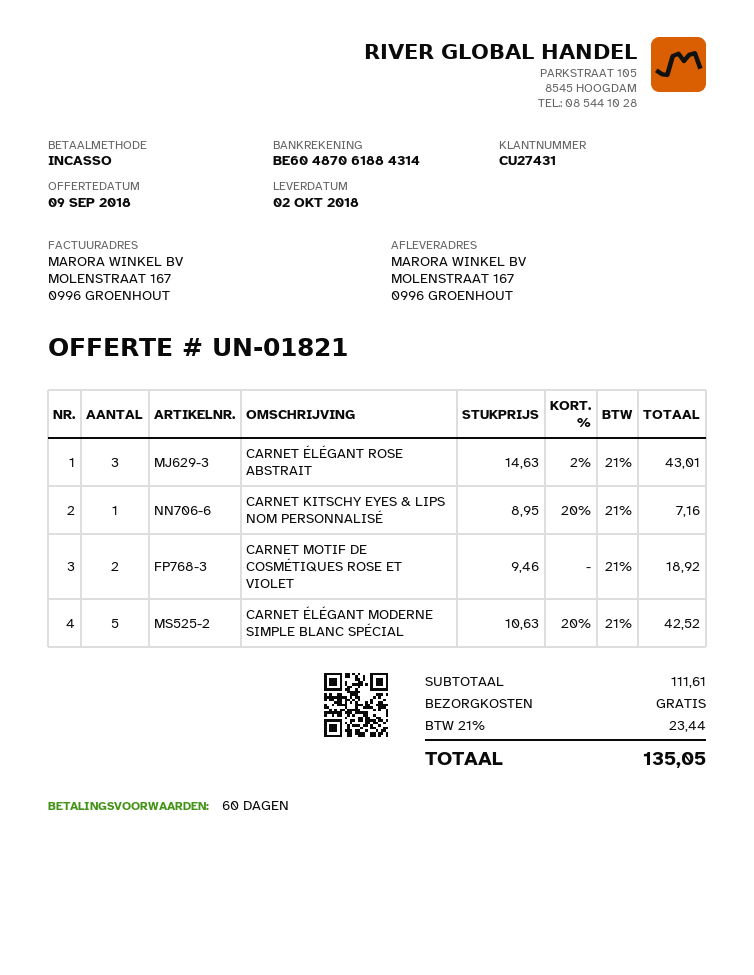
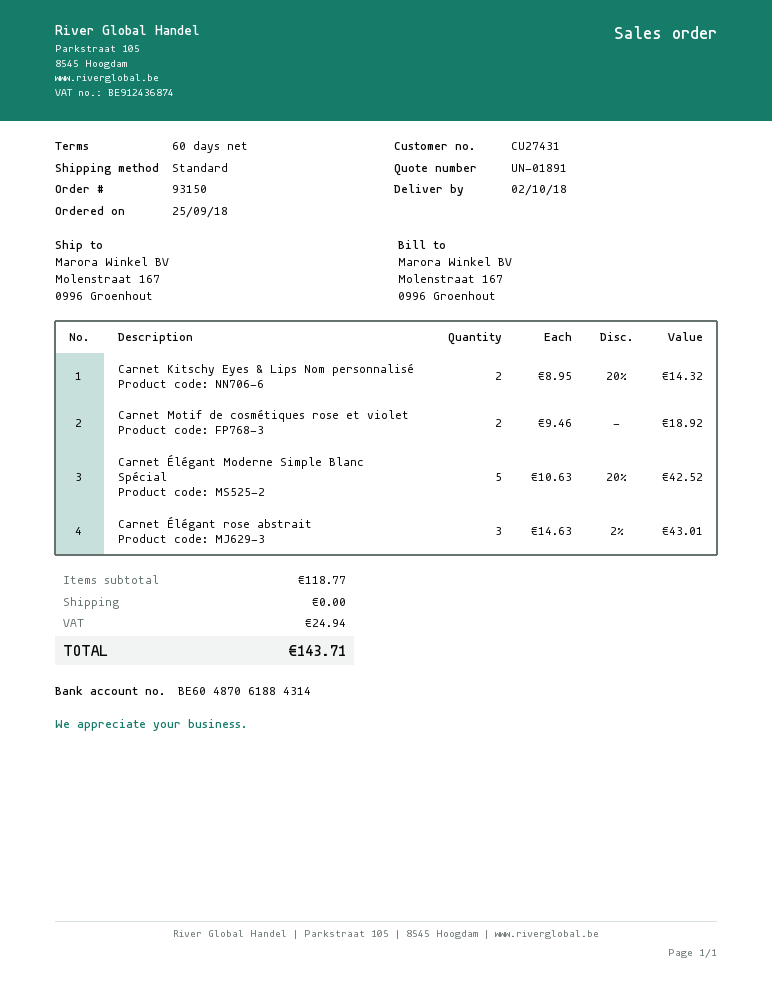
quote number: UN-01821 -> UN-01891
CARNET KITSCHY EYES & LIPS NOM PERSONNALISÉ: 1 x 8.95 - 20% = 7.16 -> 2 x 8.95 - 20% = 14.32
subtotal: 111.61 -> 118.77
tax: 23.44 -> 24.94
total: 135.05 -> 143.71

